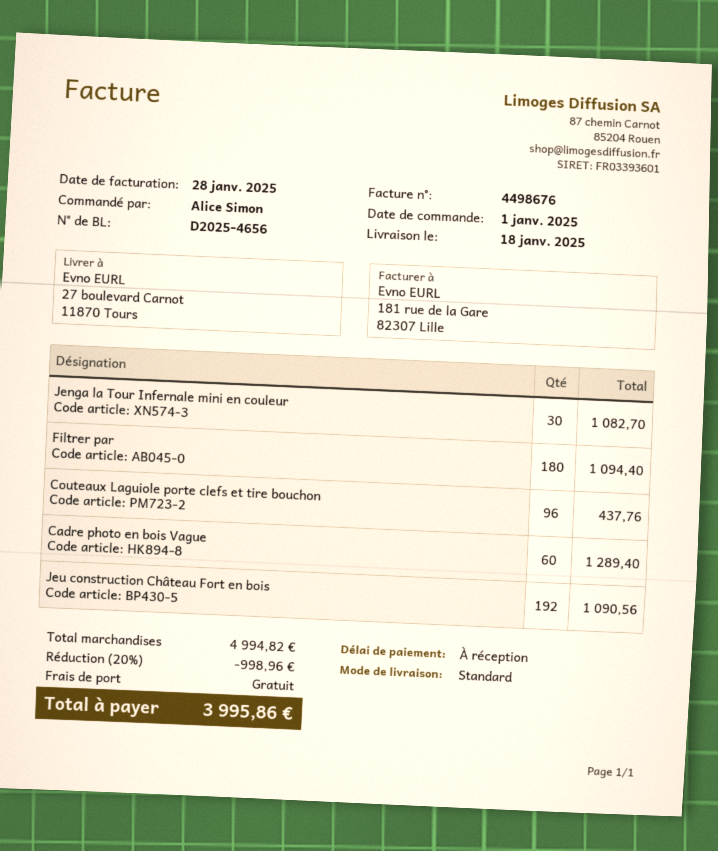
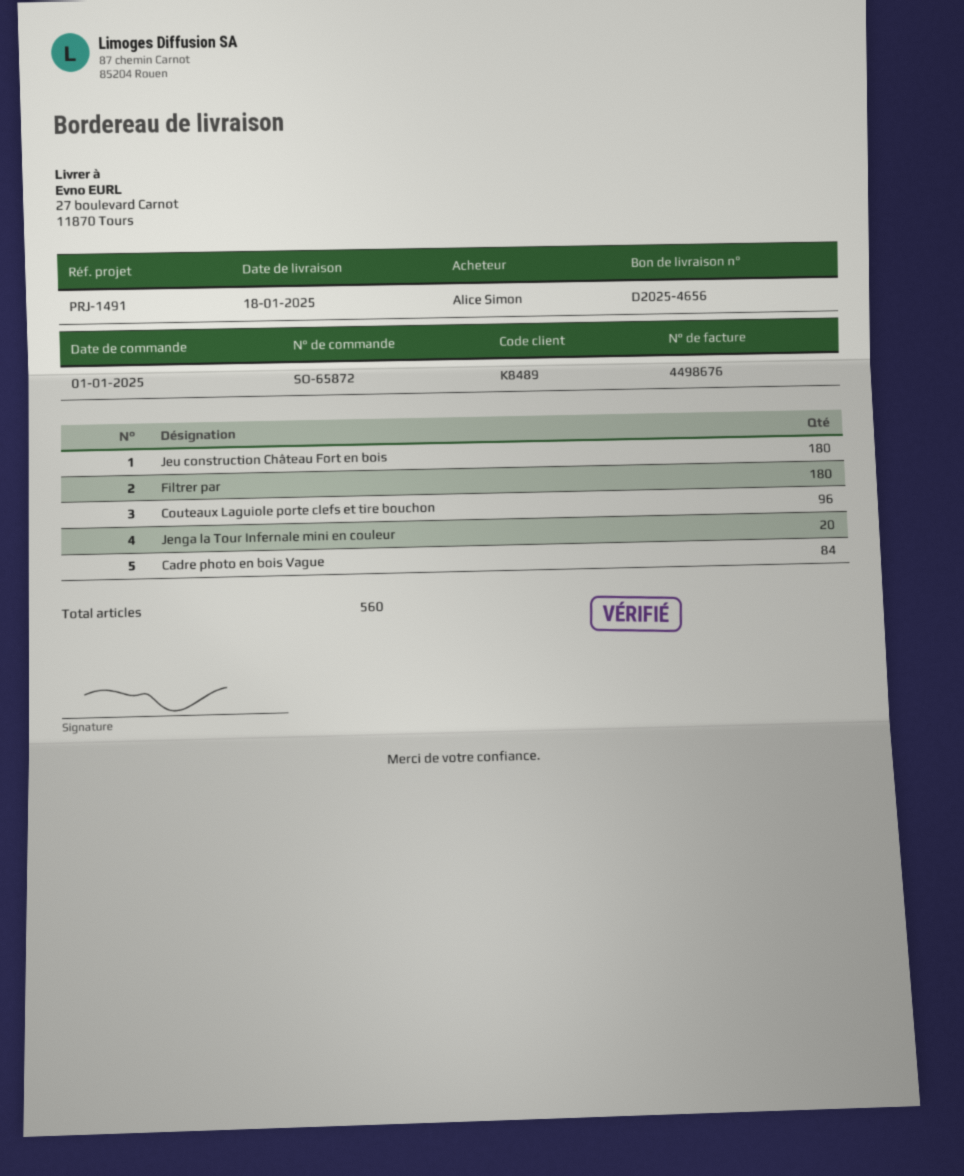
Jenga la Tour Infernale mini en couleur: 30 -> 20
Cadre photo en bois Vague: 60 -> 84
Jeu construction Château Fort en bois: 192 -> 180

